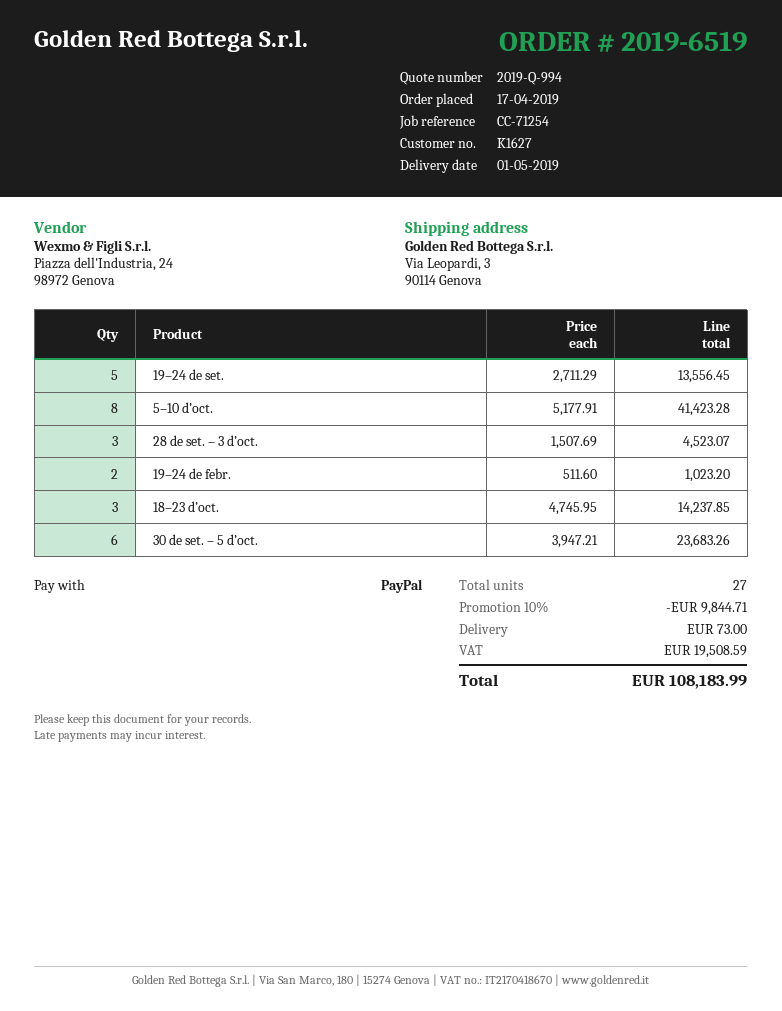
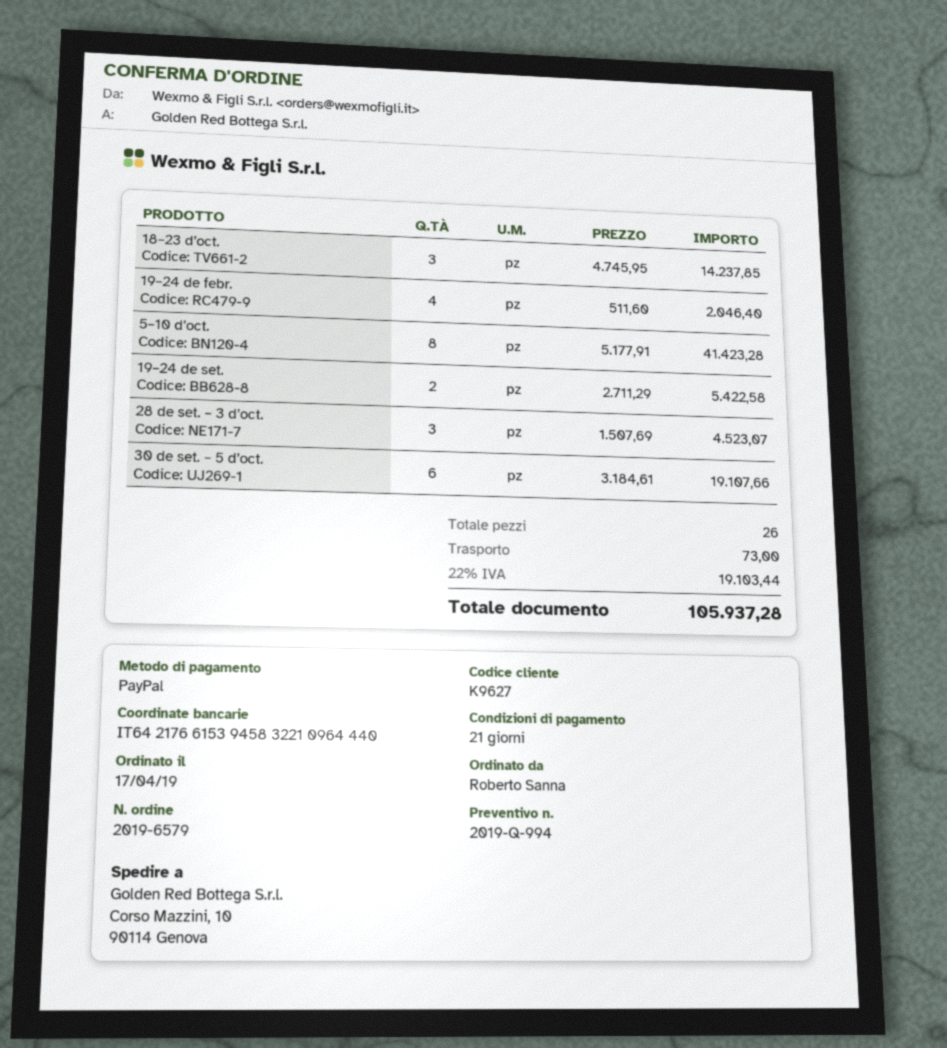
order number: 2019-6519 -> 2019-6579
customer number: K1627 -> K9627
ship to: Via Leopardi, 3, 90114 Genova -> Corso Mazzini, 10, 90114 Genova
19–24 de set.: 5 x 2711.29 = 13556.45 -> 2 x 2711.29 = 5422.58
19–24 de febr.: 2 x 511.60 = 1023.20 -> 4 x 511.60 = 2046.40
30 de set. – 5 d’oct.: 6 x 3947.21 = 23683.26 -> 6 x 3184.61 = 19107.66
total quantity: 27 -> 26
discount: 10% = 9844.71 -> none
tax: 19508.59 -> 19103.44
total: 108183.99 -> 105937.28

